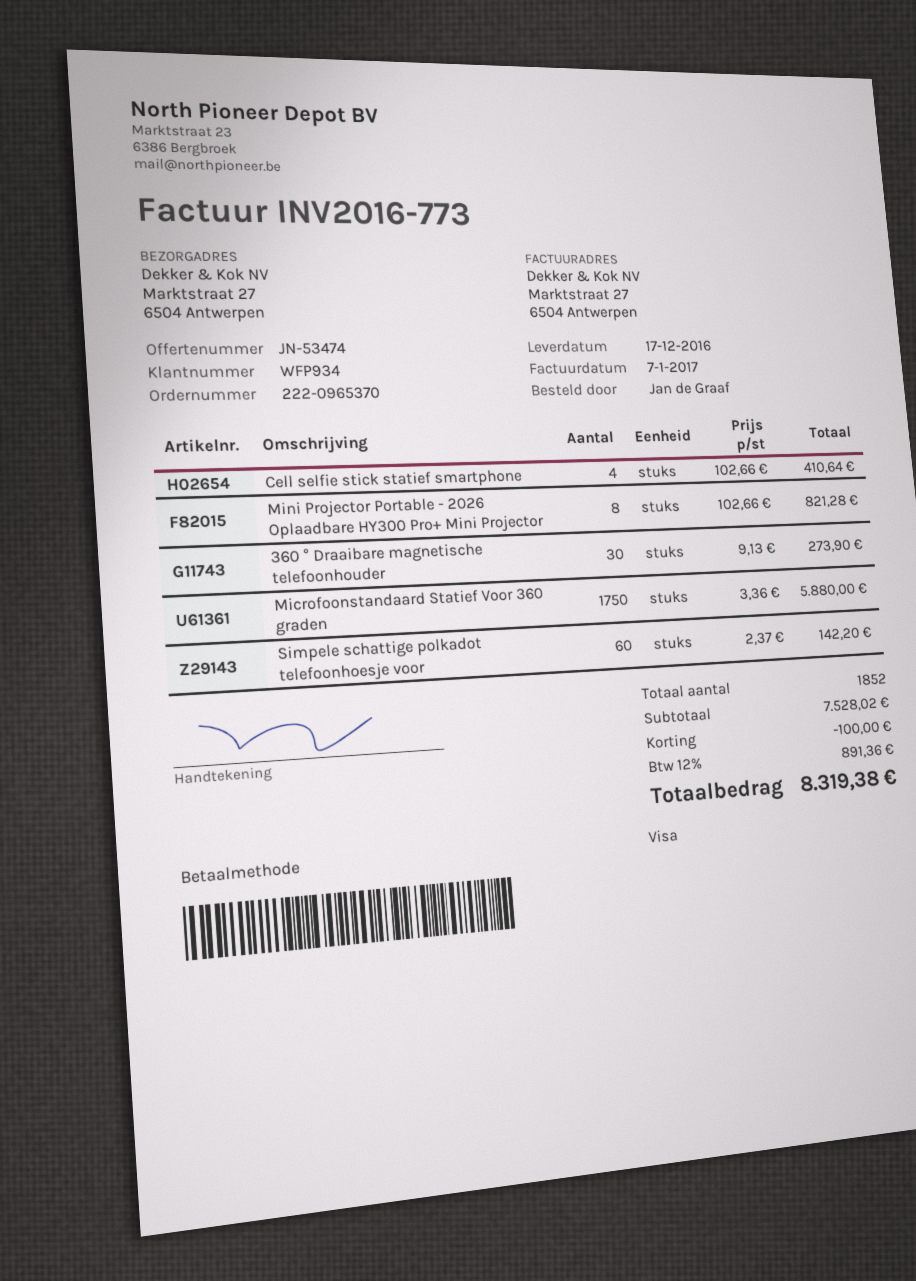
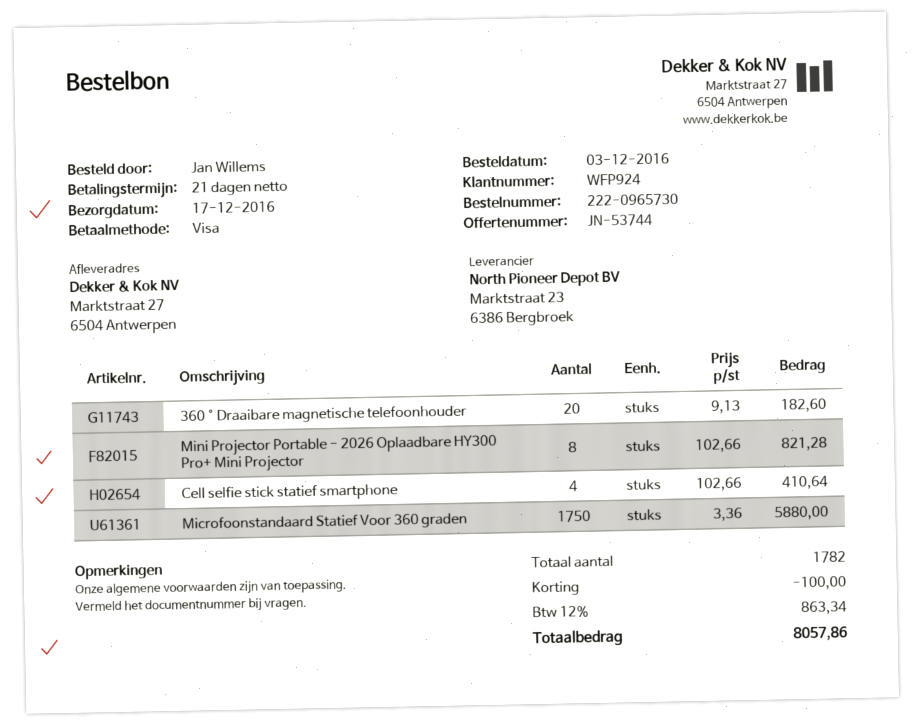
quote number: JN-53474 -> JN-53744
order number: 222-0965370 -> 222-0965730
customer number: WFP934 -> WFP924
ordered by: Jan de Graaf -> Jan Willems
360 ° Draaibare magnetische telefoonhouder: 30 x 9.13 = 273.90 -> 20 x 9.13 = 182.60
Simpele schattige polkadot telefoonhoesje voor: 60 x 2.37 = 142.20 -> none
total quantity: 1852 -> 1782
tax: 12% = 891.36 -> 12% = 863.34
total: 8319.38 -> 8057.86

